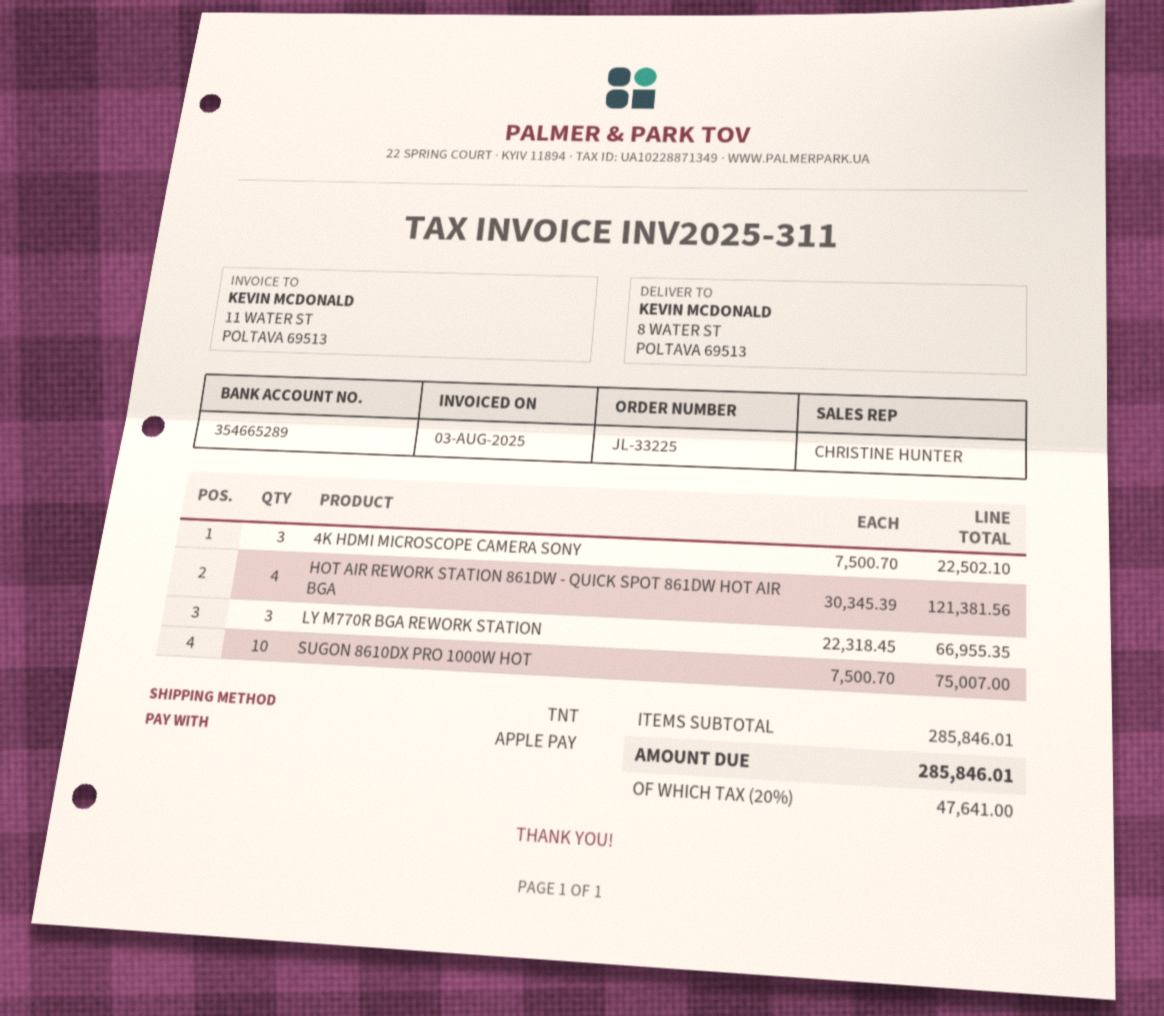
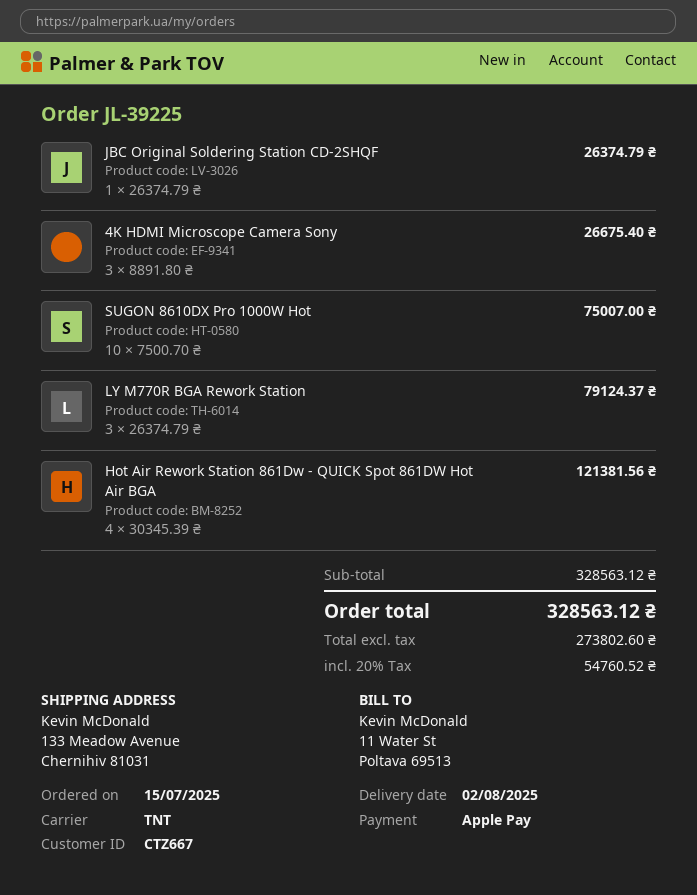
order number: JL-33225 -> JL-39225
ship to: 8 WATER ST, POLTAVA 69513 -> 133 Meadow Avenue, Chernihiv 81031
4K HDMI MICROSCOPE CAMERA SONY: 3 x 7500.70 = 22502.10 -> 3 x 8891.80 = 26675.40
LY M770R BGA REWORK STATION: 3 x 22318.45 = 66955.35 -> 3 x 26374.79 = 79124.37
JBC Original Soldering Station CD-2SHQF: none -> 1 x 26374.79 = 26374.79
subtotal: 285846.01 -> 328563.12
tax: 20% = 47641.00 -> 20% = 54760.52
total: 285846.01 -> 328563.12

